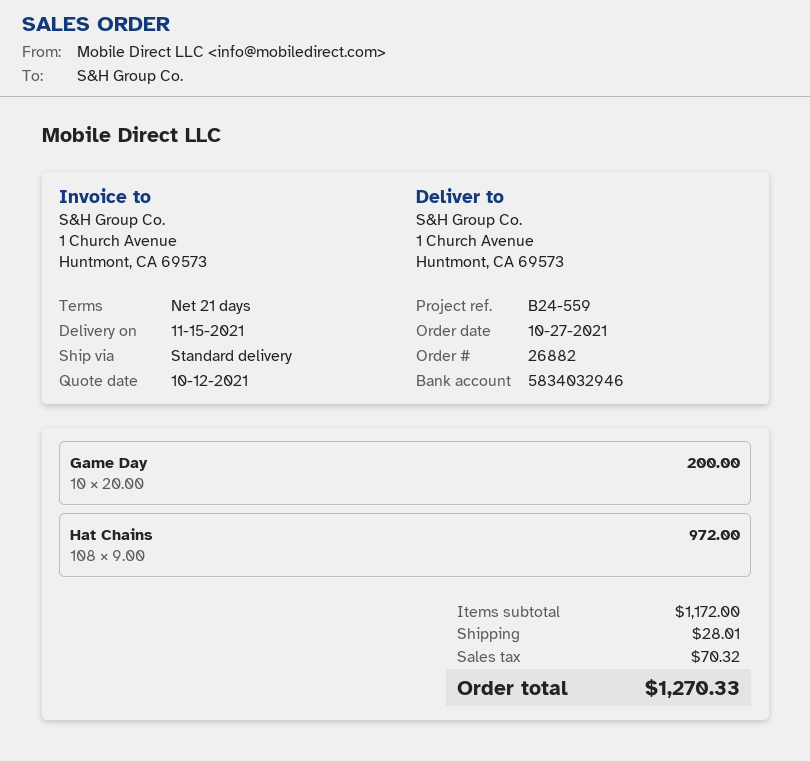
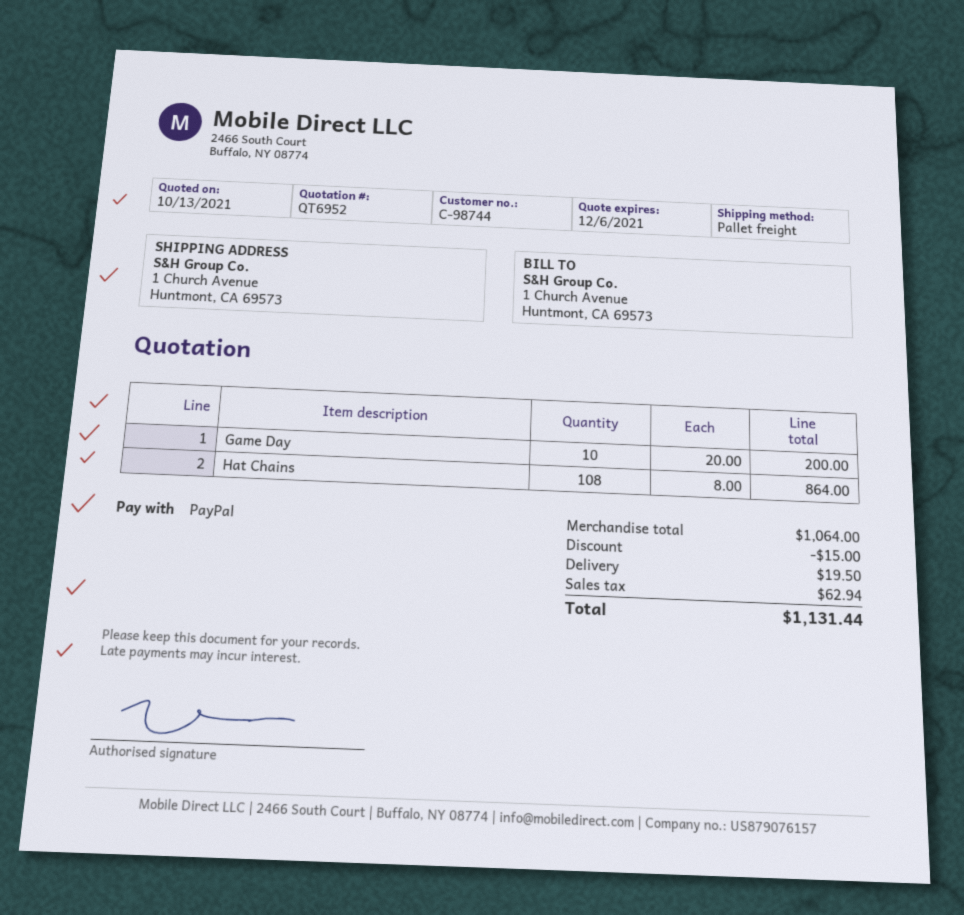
quote date: 2021-10-12 -> 2021-10-13
shipping method: standard -> pallet freight
Hat Chains: 108 x 9.00 = 972.00 -> 108 x 8.00 = 864.00
subtotal: 1172.00 -> 1064.00
discount: none -> 15.00
shipping: 28.01 -> 19.50
tax: 70.32 -> 62.94
total: 1270.33 -> 1131.44

